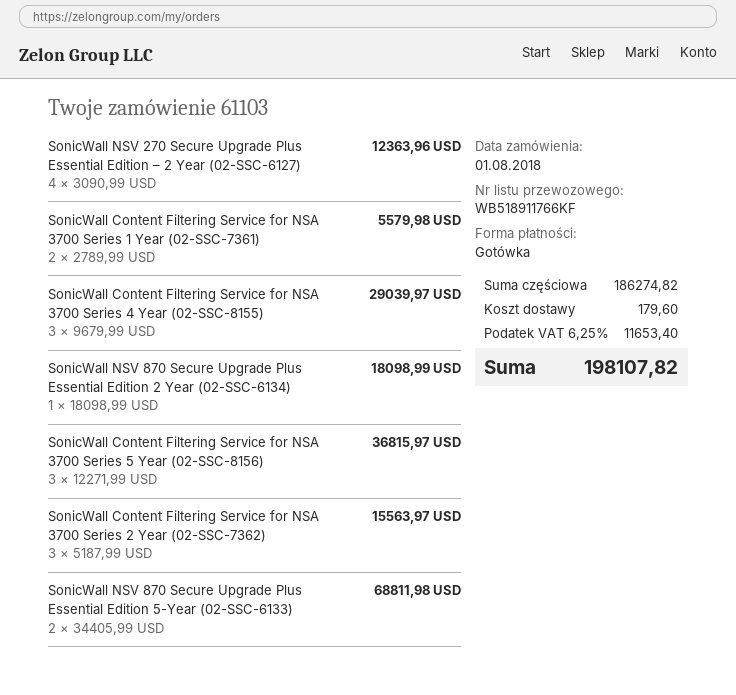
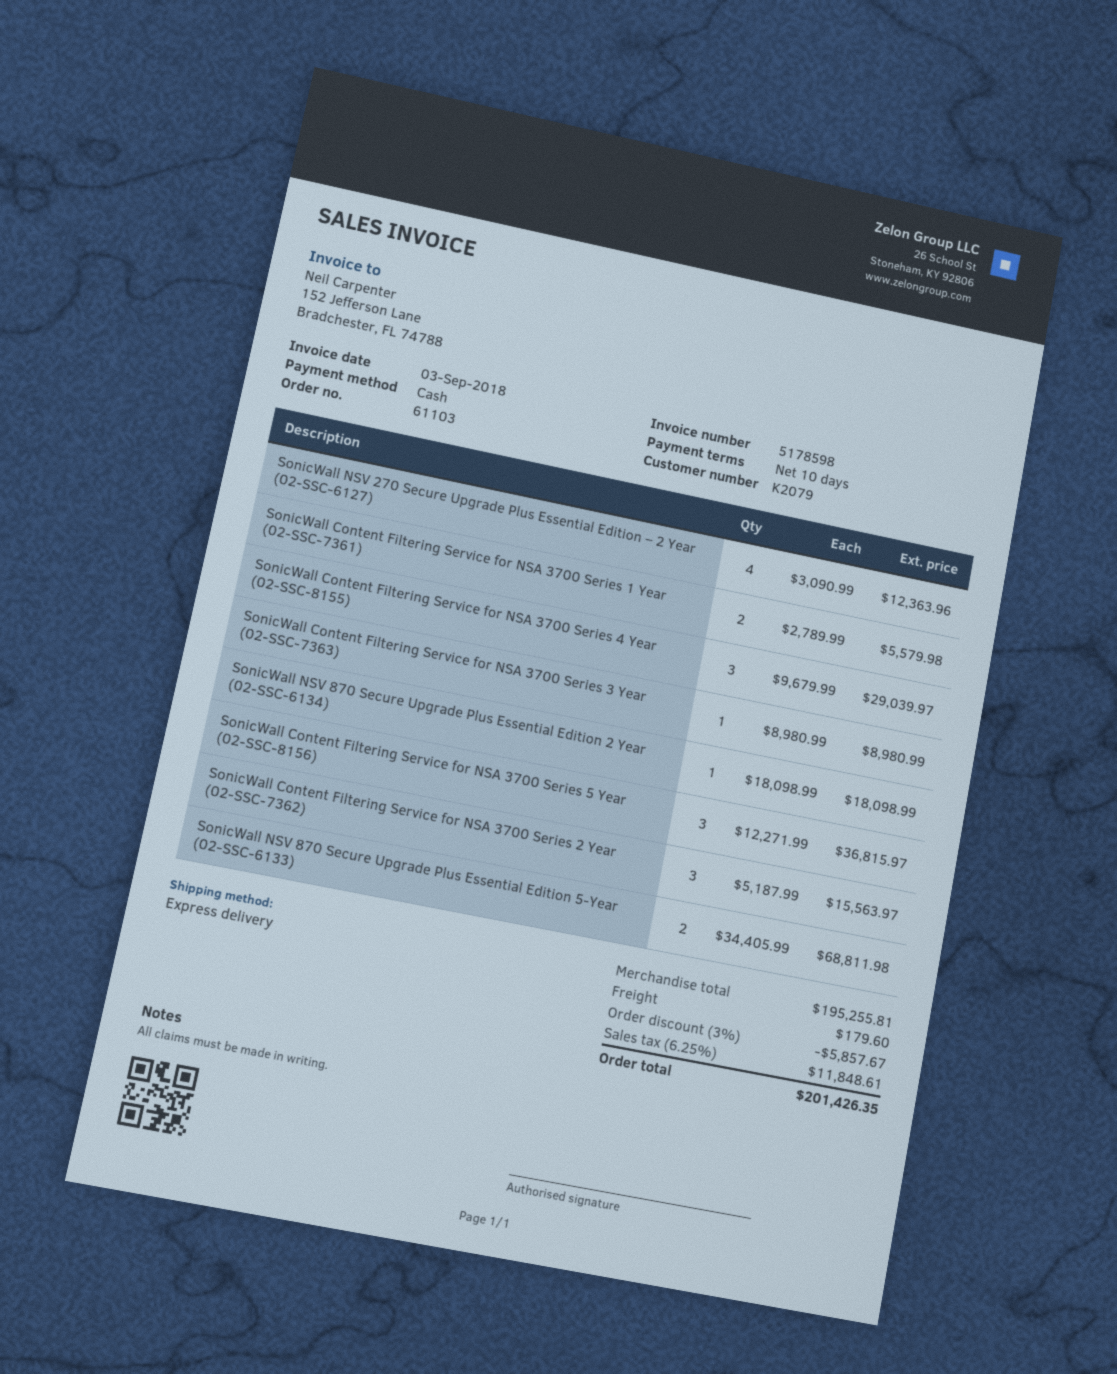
SonicWall Content Filtering Service for NSA 3700 Series 3 Year (02-SSC-7363): none -> 1 x 8980.99 = 8980.99
subtotal: 186274.82 -> 195255.81
discount: none -> 3% = 5857.67
tax: 6.25% = 11653.40 -> 6.25% = 11848.61
total: 198107.82 -> 201426.35

